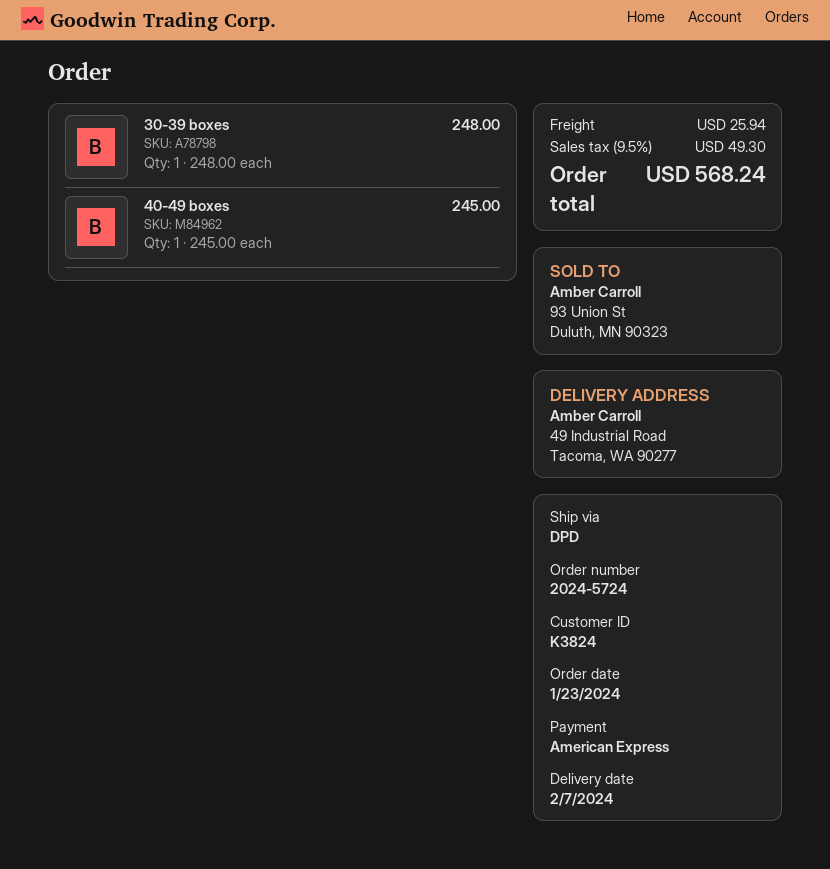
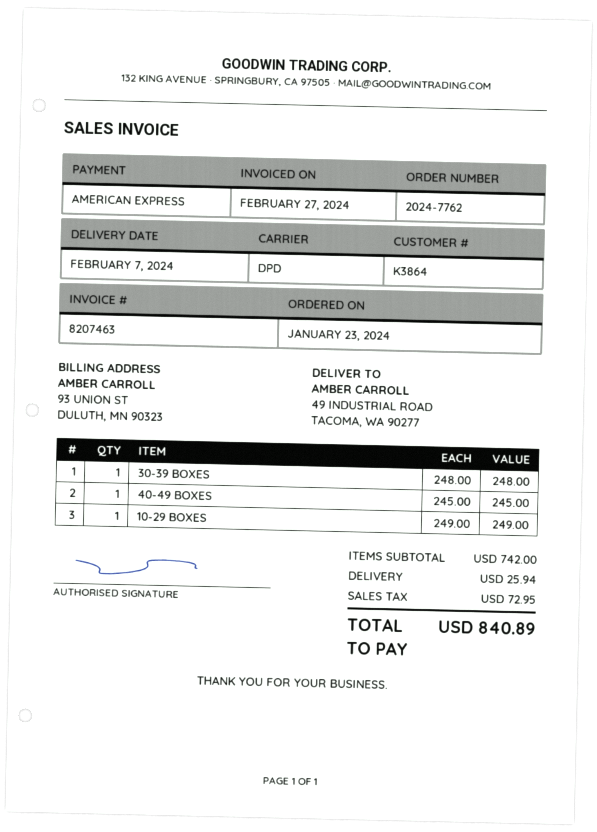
order number: 2024-5724 -> 2024-7762
customer number: K3824 -> K3864
10-29 BOXES: none -> 1 x 249.00 = 249.00
tax: 49.30 -> 72.95
total: 568.24 -> 840.89

